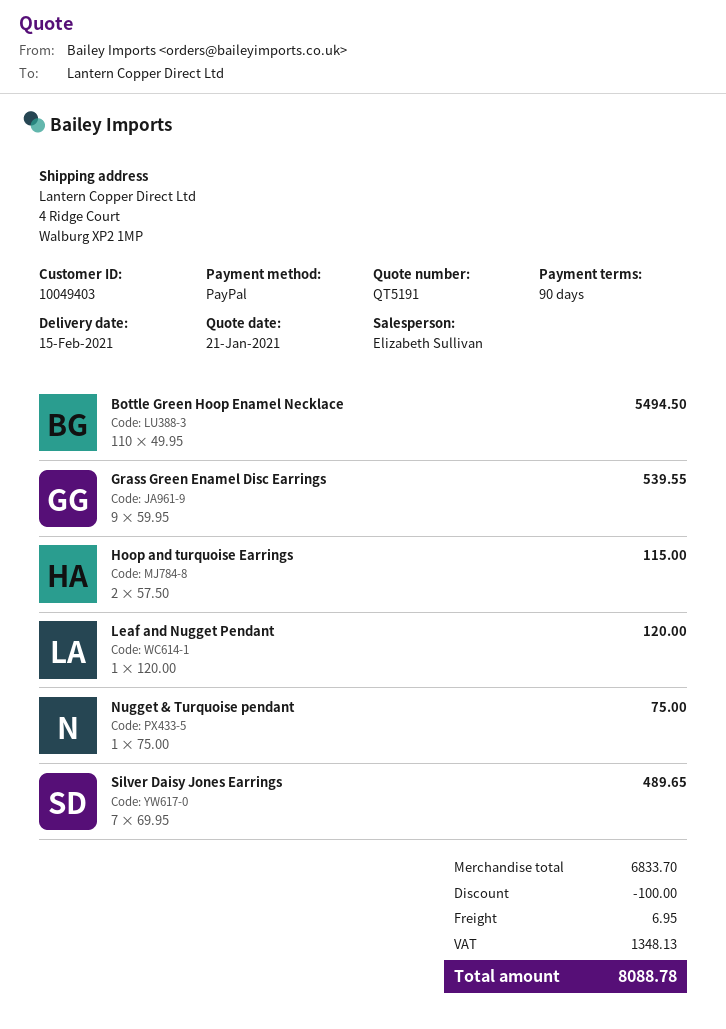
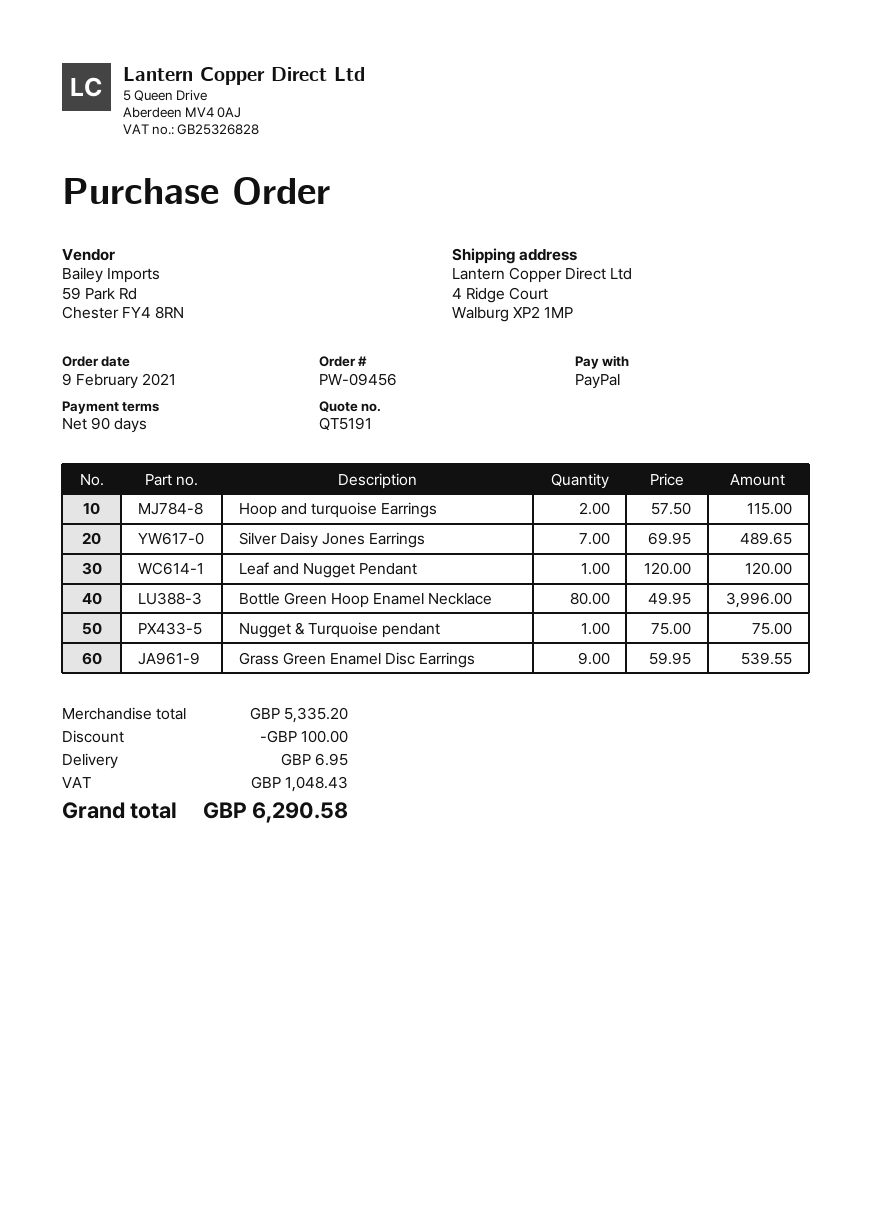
Bottle Green Hoop Enamel Necklace: 110 x 49.95 = 5494.50 -> 80 x 49.95 = 3996.00
subtotal: 6833.70 -> 5335.20
tax: 1348.13 -> 1048.43
total: 8088.78 -> 6290.58

